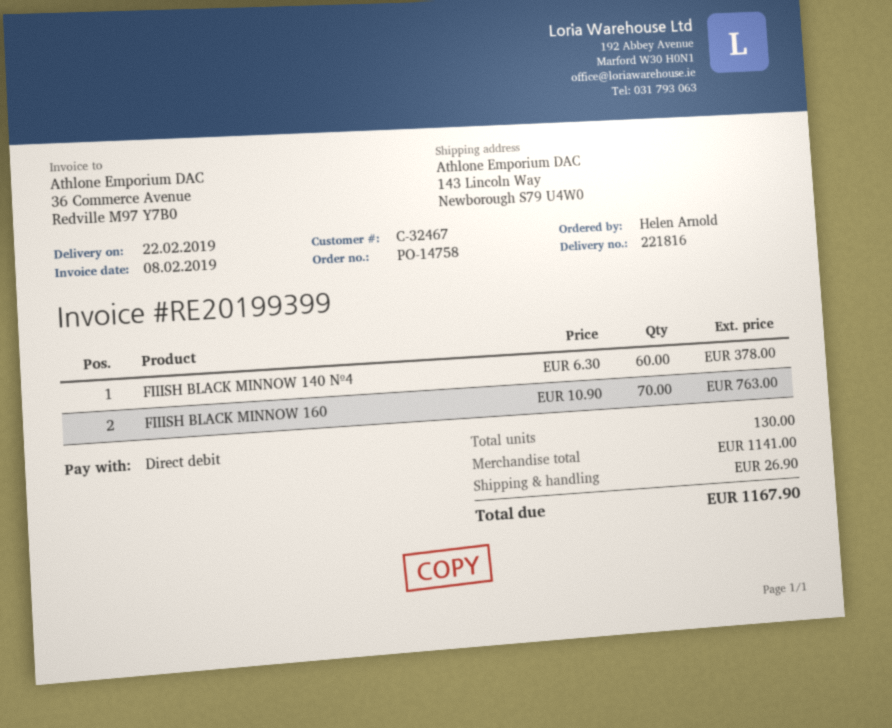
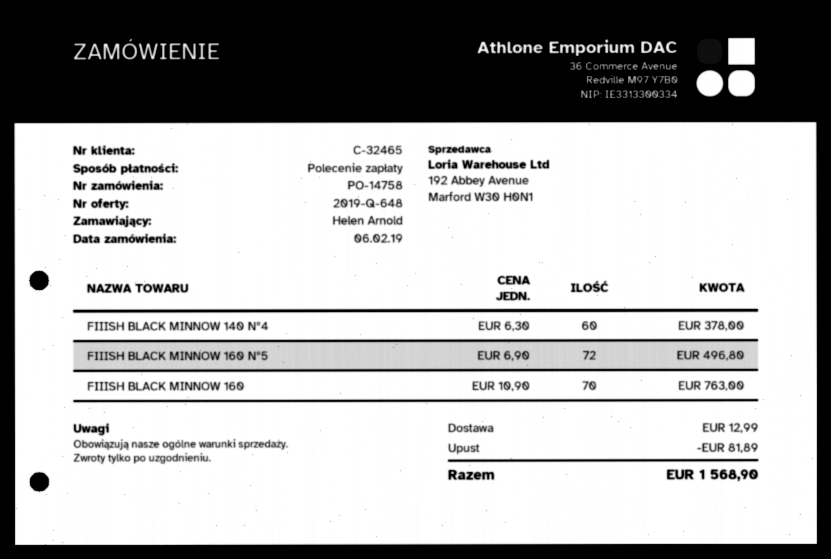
customer number: C-32467 -> C-32465
FIIISH BLACK MINNOW 160 Nº5: none -> 72 x 6.90 = 496.80
discount: none -> 81.89
shipping: 26.90 -> 12.99
total: 1167.90 -> 1568.90

